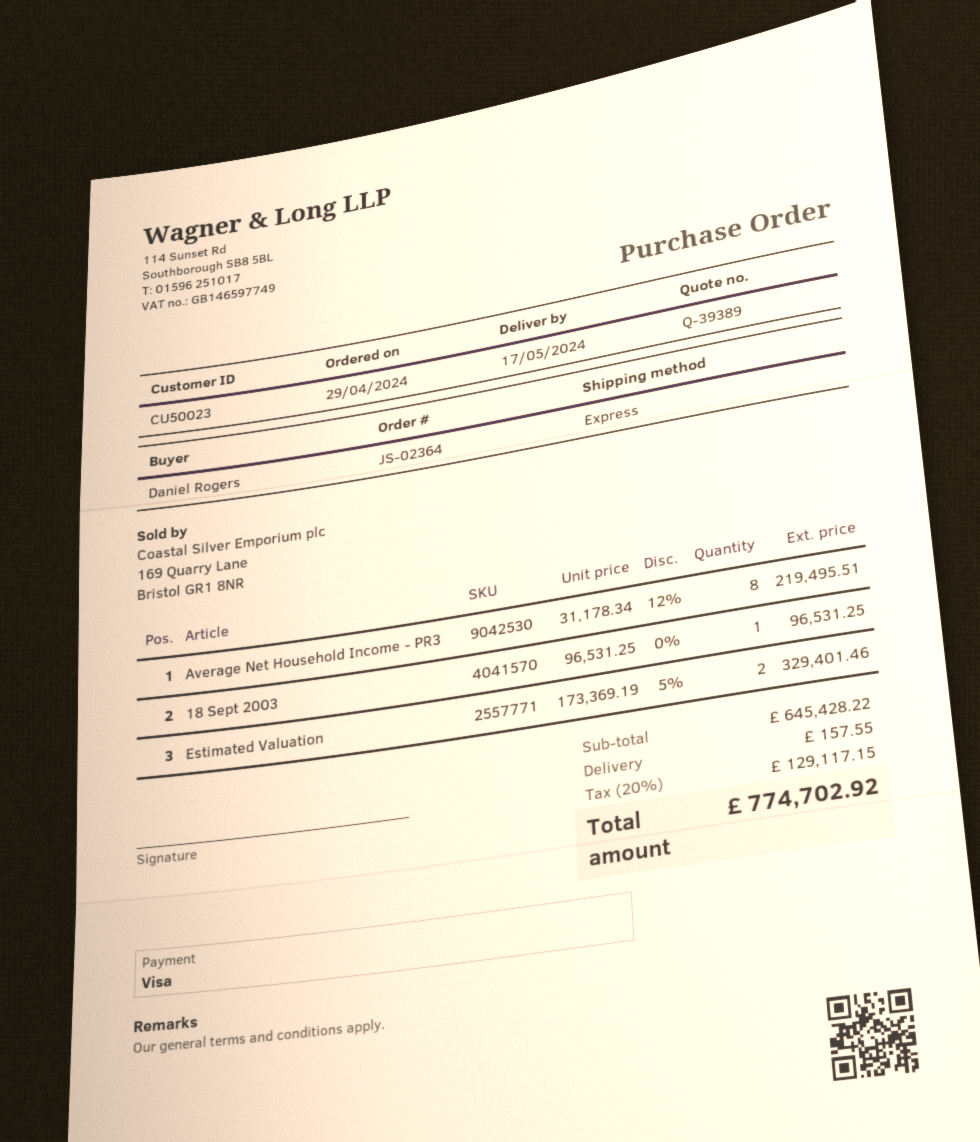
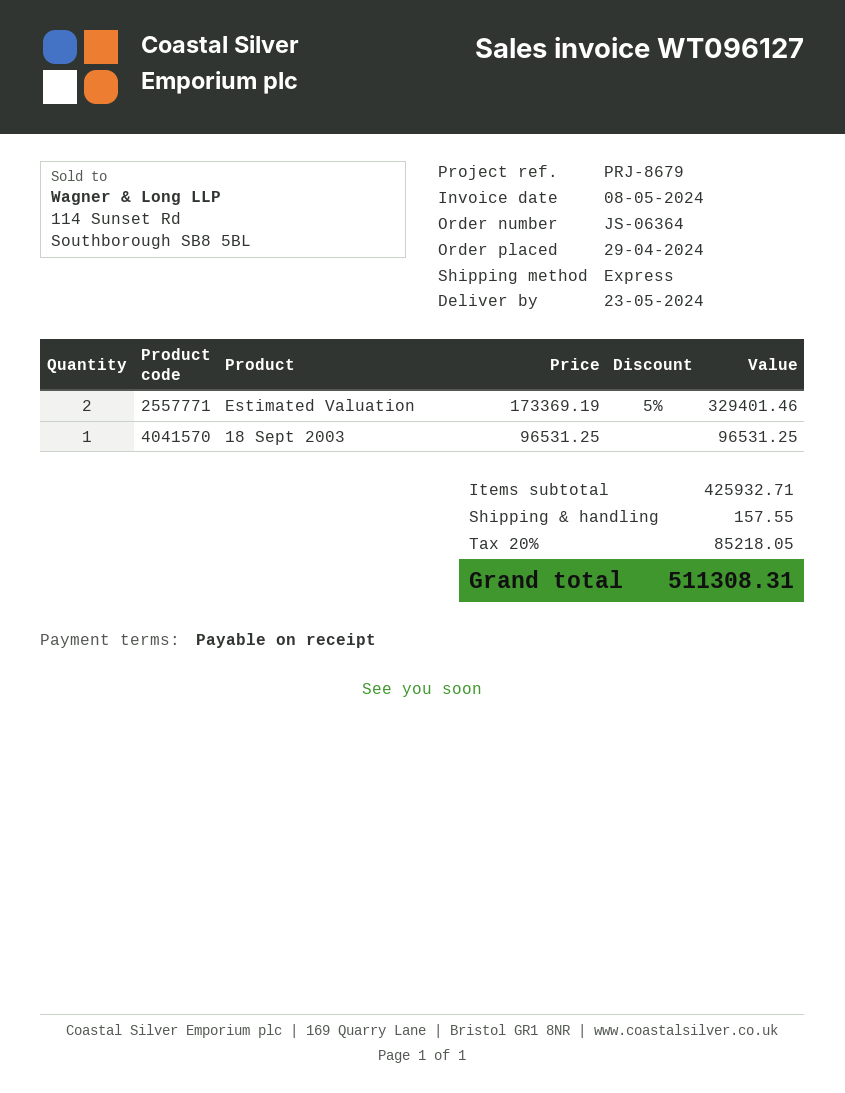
order number: JS-02364 -> JS-06364
delivery date: 2024-05-17 -> 2024-05-23
Average Net Household Income - PR3: 8 x 31178.34 - 12% = 219495.51 -> none
subtotal: 645428.22 -> 425932.71
tax: 20% = 129117.15 -> 20% = 85218.05
total: 774702.92 -> 511308.31

